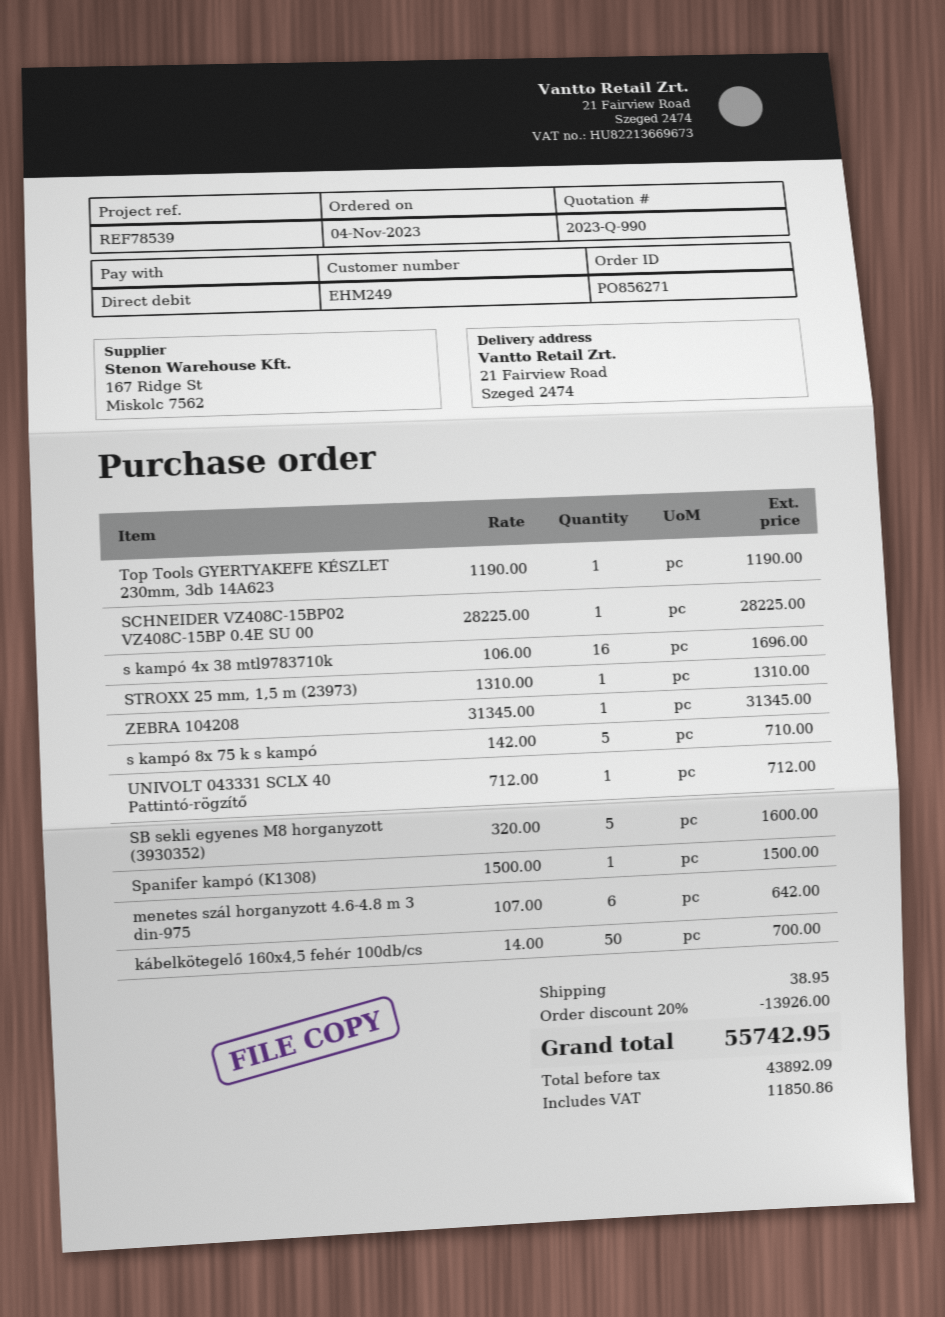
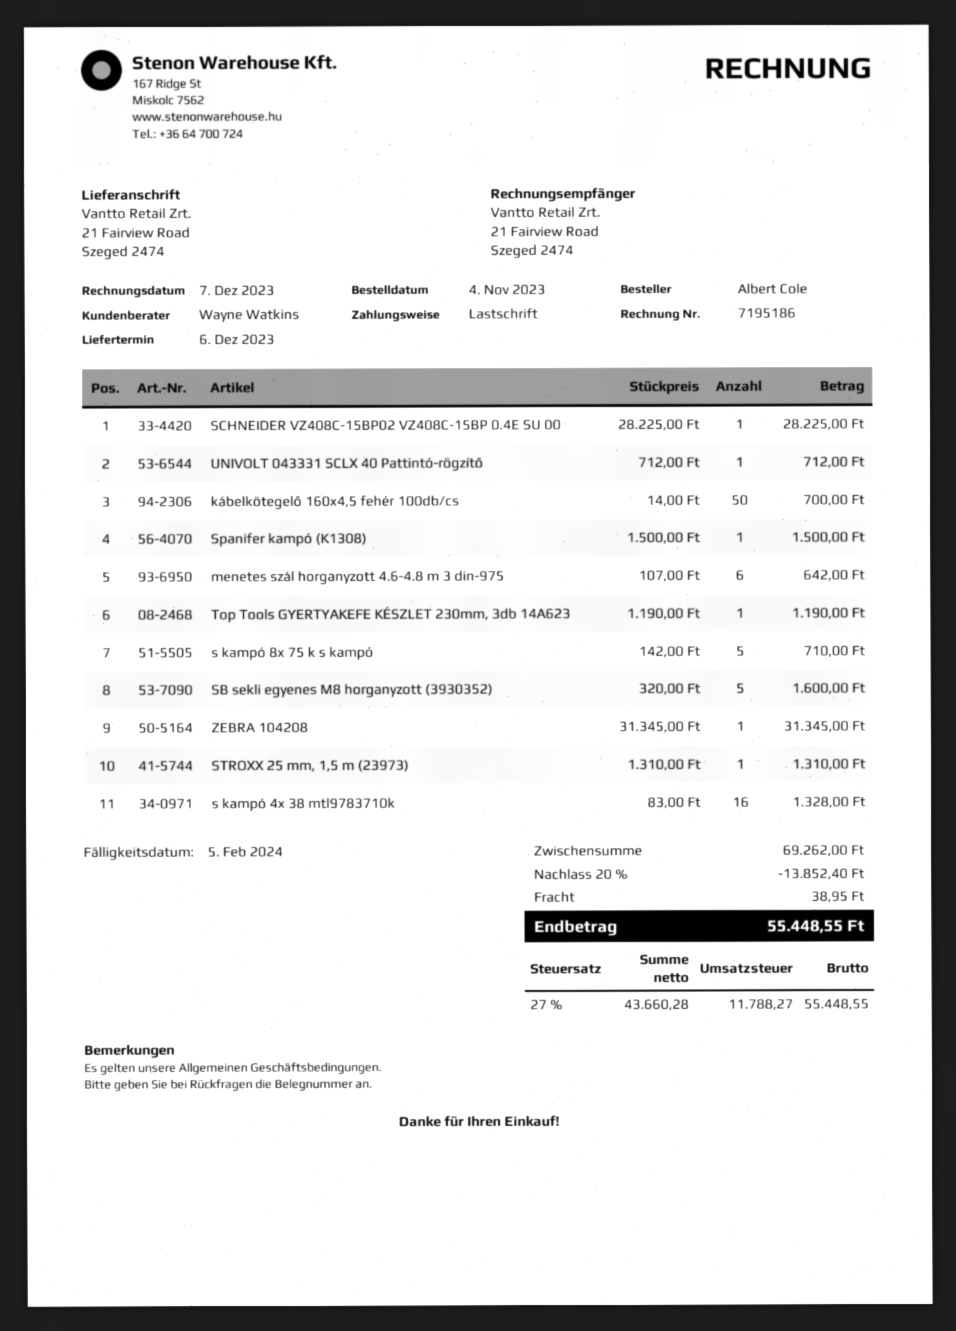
s kampó 4x 38 mtl9783710k: 16 x 106.00 = 1696.00 -> 16 x 83.00 = 1328.00
discount: 20% = 13926.00 -> 20% = 13852.40
net: 43892.09 -> 43660.28
tax: 11850.86 -> 11788.27
total: 55742.95 -> 55448.55

